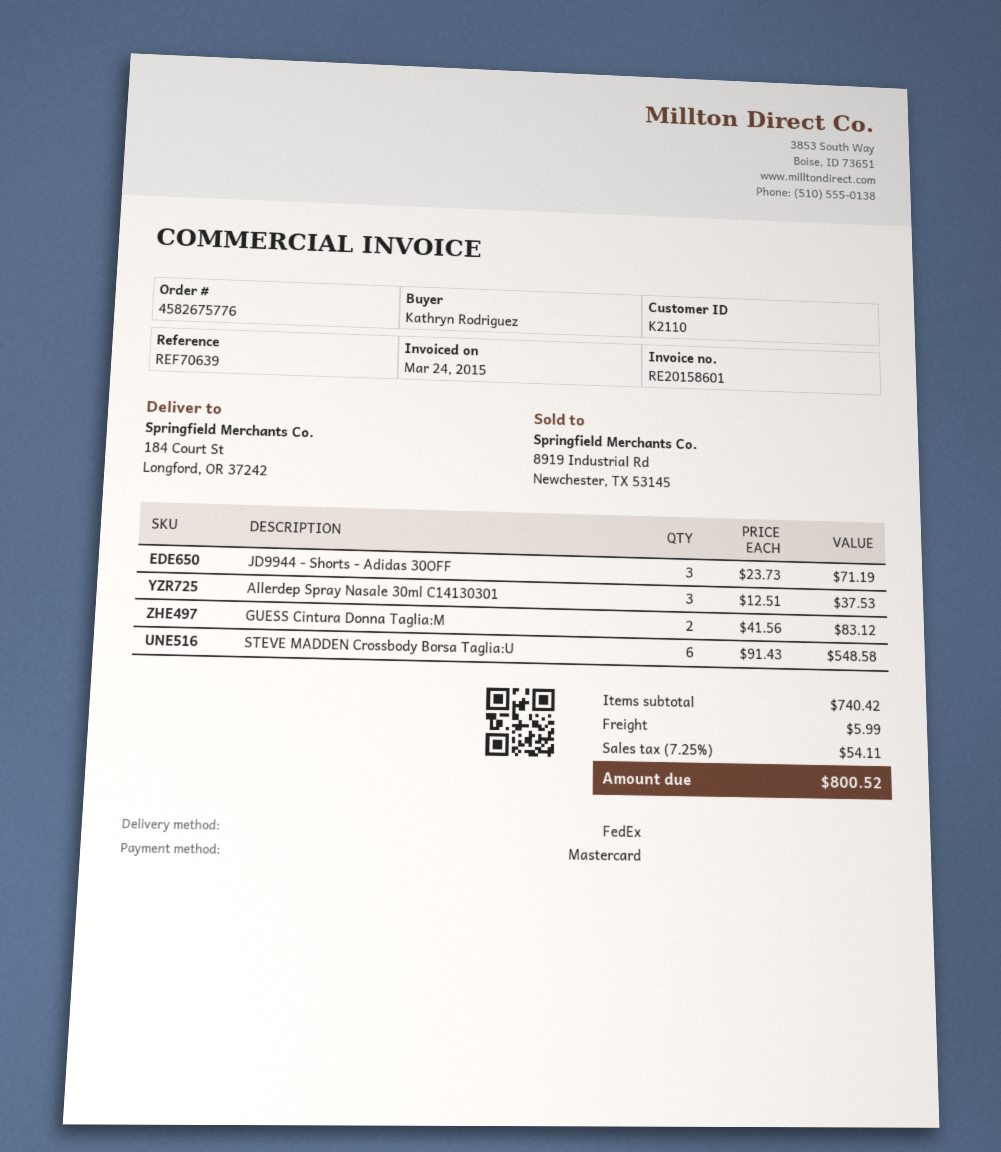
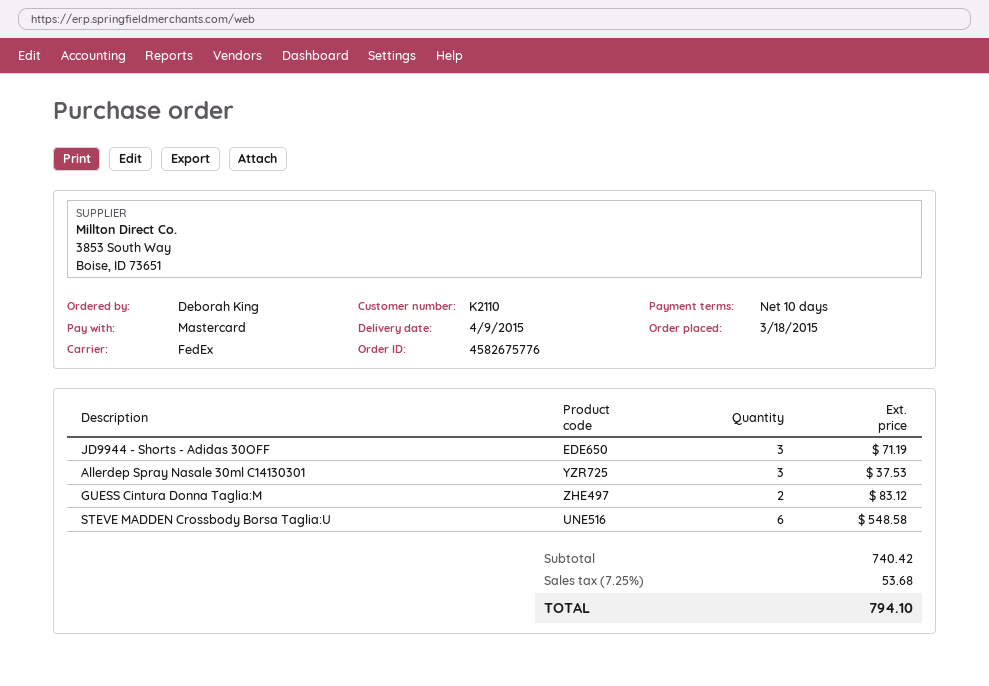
ordered by: Kathryn Rodriguez -> Deborah King
shipping: 5.99 -> none
tax: 7.25% = 54.11 -> 7.25% = 53.68
total: 800.52 -> 794.10

